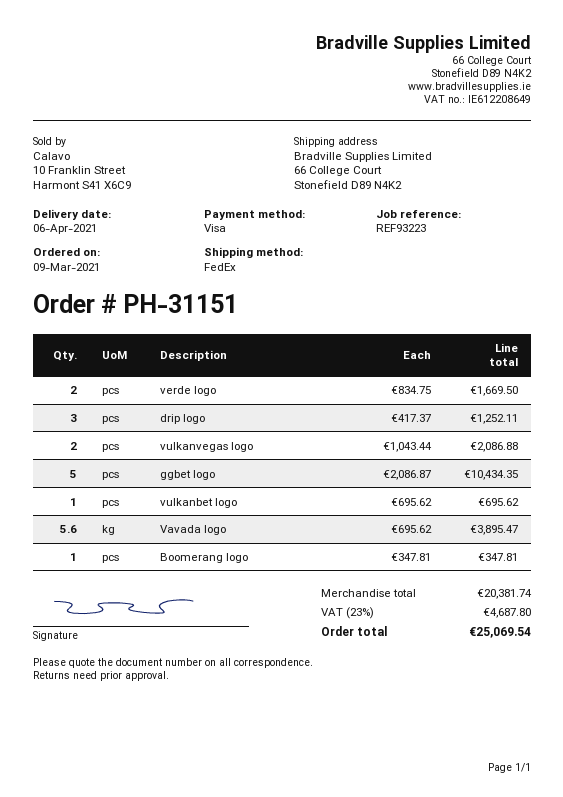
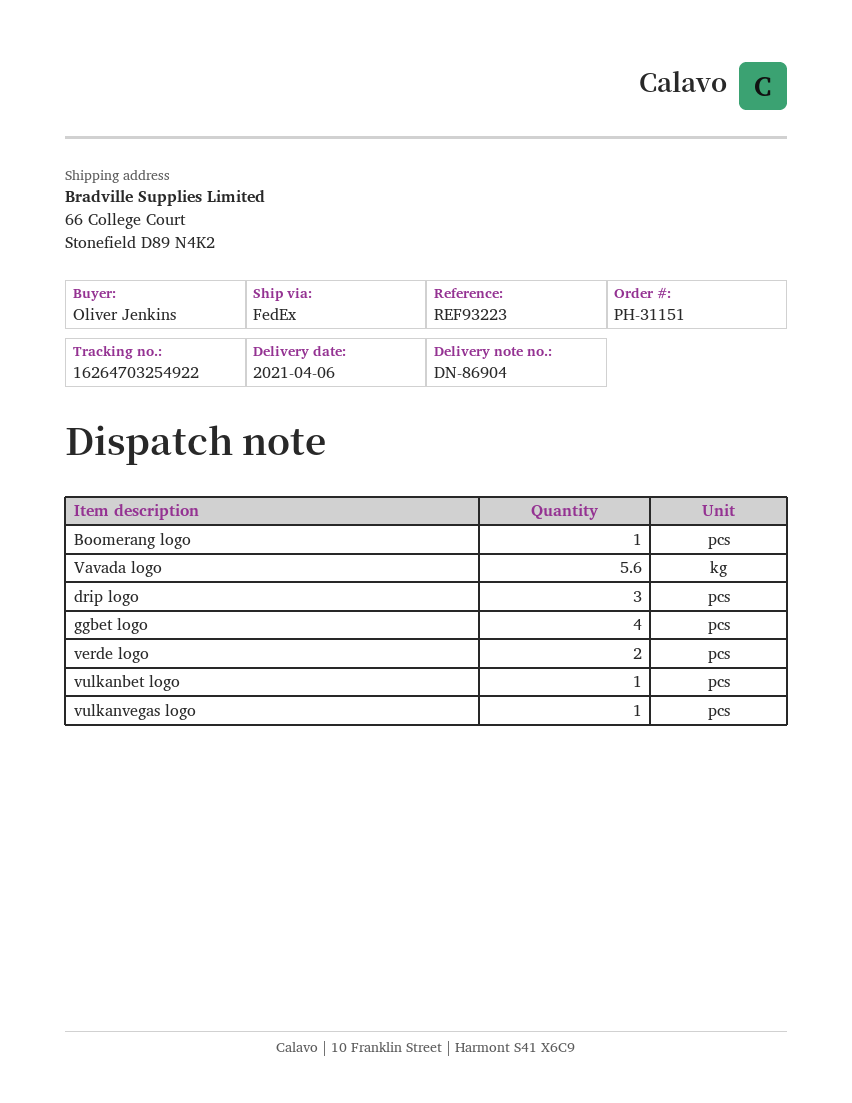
vulkanvegas logo: 2 -> 1
ggbet logo: 5 -> 4

